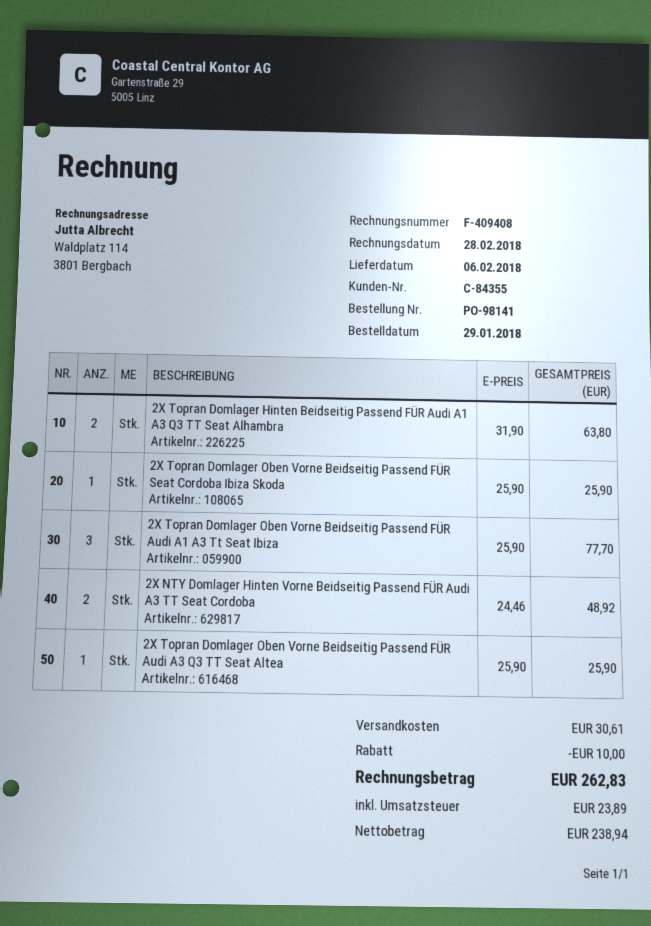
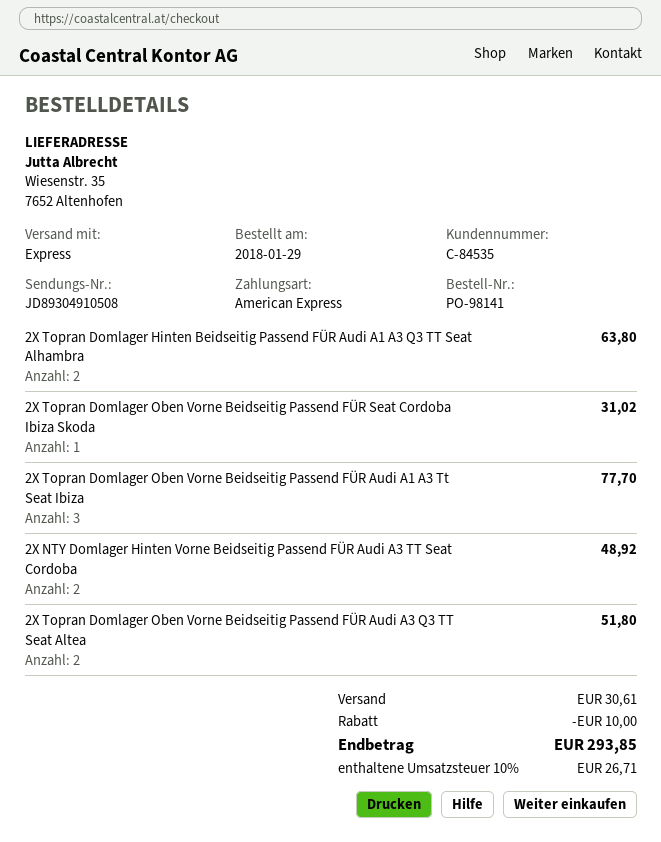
customer number: C-84355 -> C-84535
2X Topran Domlager Oben Vorne Beidseitig Passend FÜR Seat Cordoba Ibiza Skoda: 1 for 25.90 -> 1 for 31.02
2X Topran Domlager Oben Vorne Beidseitig Passend FÜR Audi A3 Q3 TT Seat Altea: 1 for 25.90 -> 2 for 51.80
tax: 23.89 -> 26.71
total: 262.83 -> 293.85

